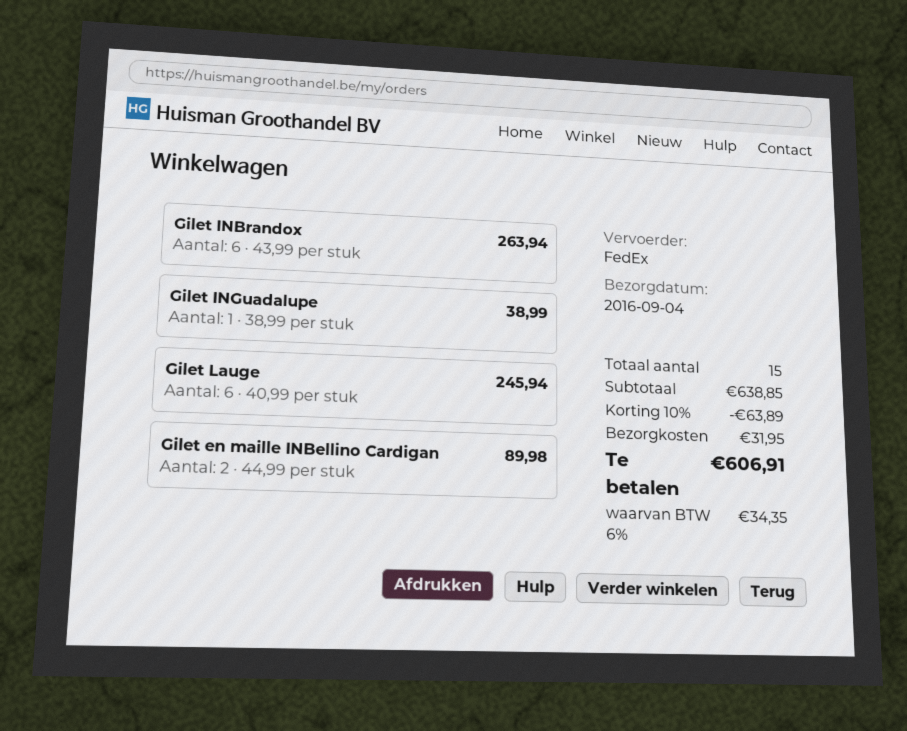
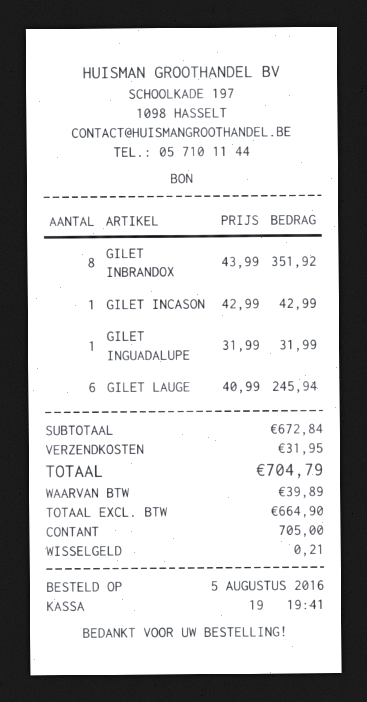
Gilet INBrandox: 6 x 43.99 = 263.94 -> 8 x 43.99 = 351.92
Gilet INGuadalupe: 1 x 38.99 = 38.99 -> 1 x 31.99 = 31.99
Gilet en maille INBellino Cardigan: 2 x 44.99 = 89.98 -> none
GILET INCASON: none -> 1 x 42.99 = 42.99
subtotal: 638.85 -> 672.84
discount: 10% = 63.89 -> none
tax: 34.35 -> 39.89
total: 606.91 -> 704.79

